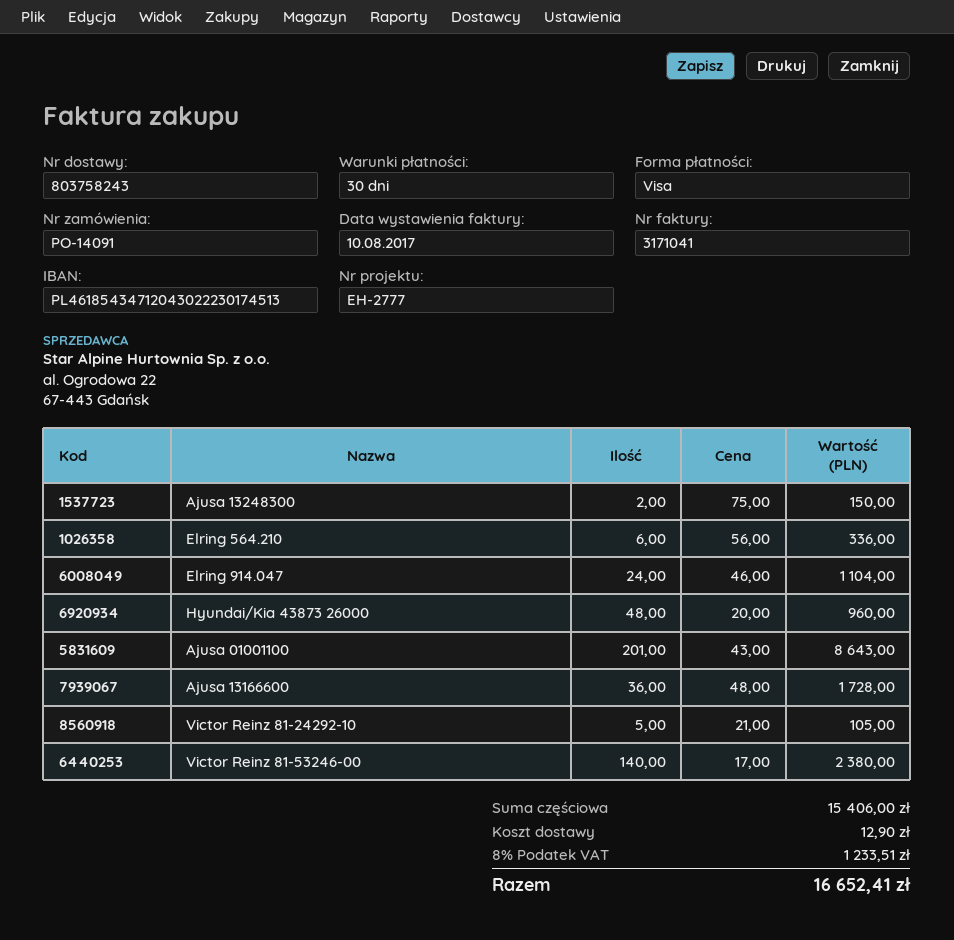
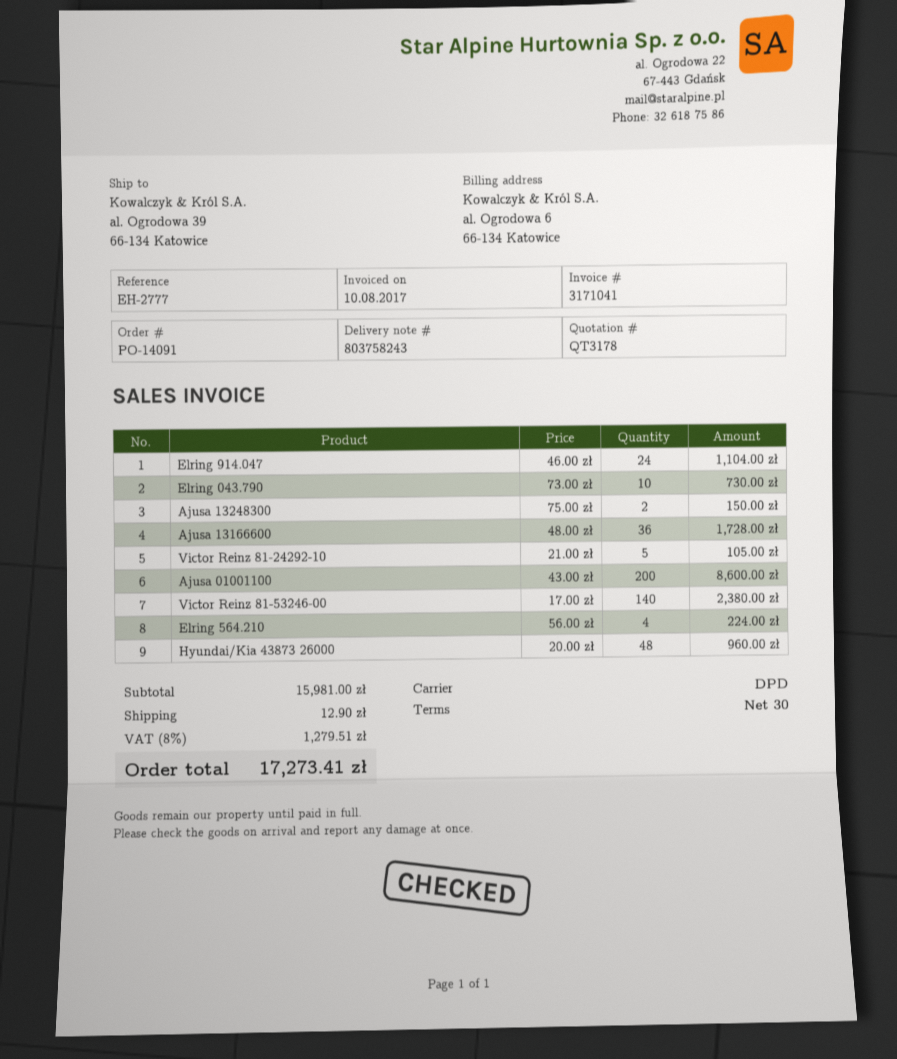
Elring 564.210: 6 x 56.00 = 336.00 -> 4 x 56.00 = 224.00
Ajusa 01001100: 201 x 43.00 = 8643.00 -> 200 x 43.00 = 8600.00
Elring 043.790: none -> 10 x 73.00 = 730.00
subtotal: 15406.00 -> 15981.00
tax: 8% = 1233.51 -> 8% = 1279.51
total: 16652.41 -> 17273.41

